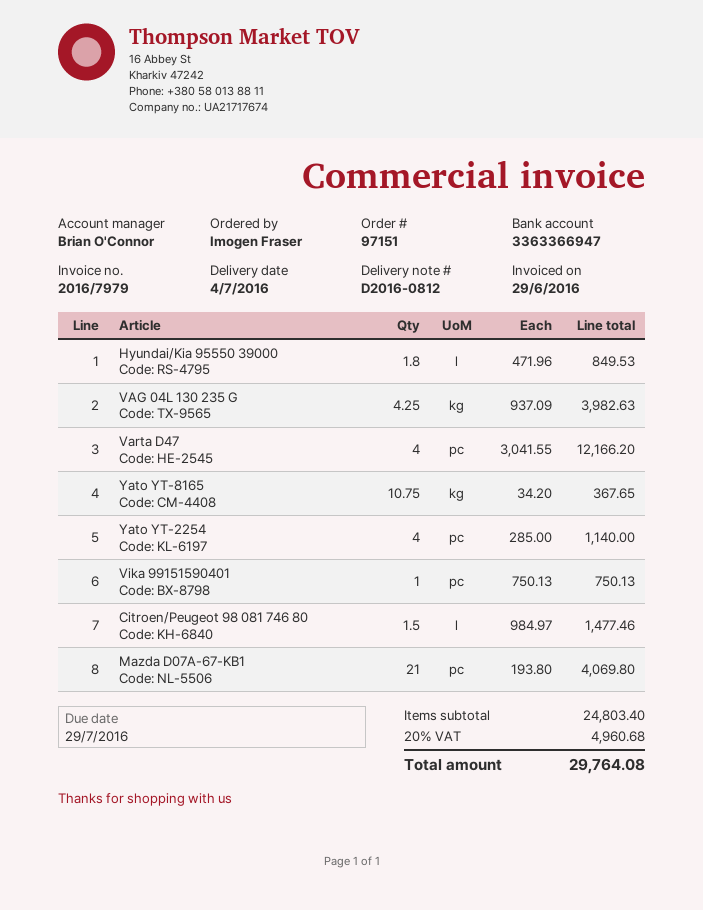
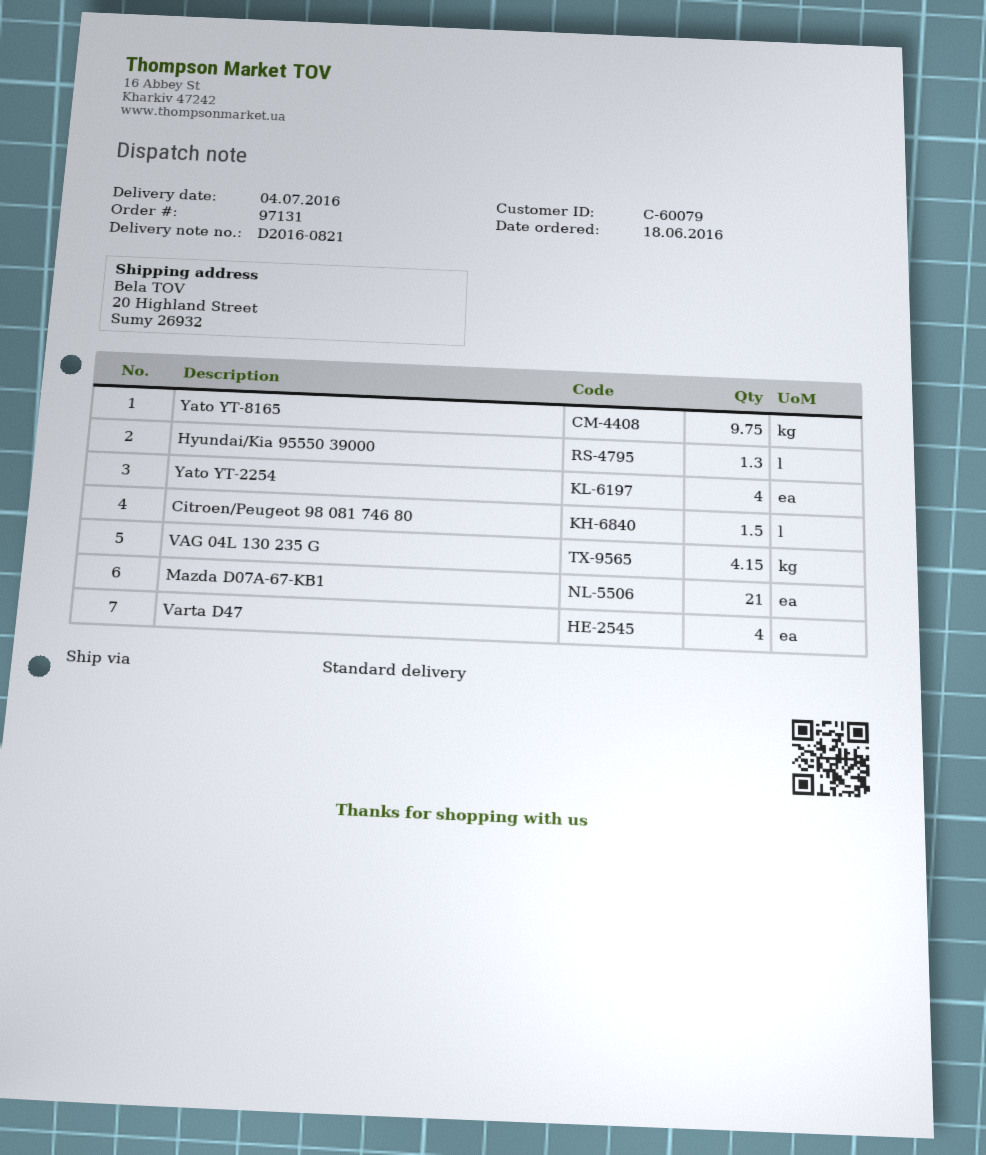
order number: 97151 -> 97131
delivery note number: D2016-0812 -> D2016-0821
Hyundai/Kia 95550 39000: 1.8 -> 1.3
VAG 04L 130 235 G: 4.25 -> 4.15
Yato YT-8165: 10.75 -> 9.75
Vika 99151590401: 1 -> none

